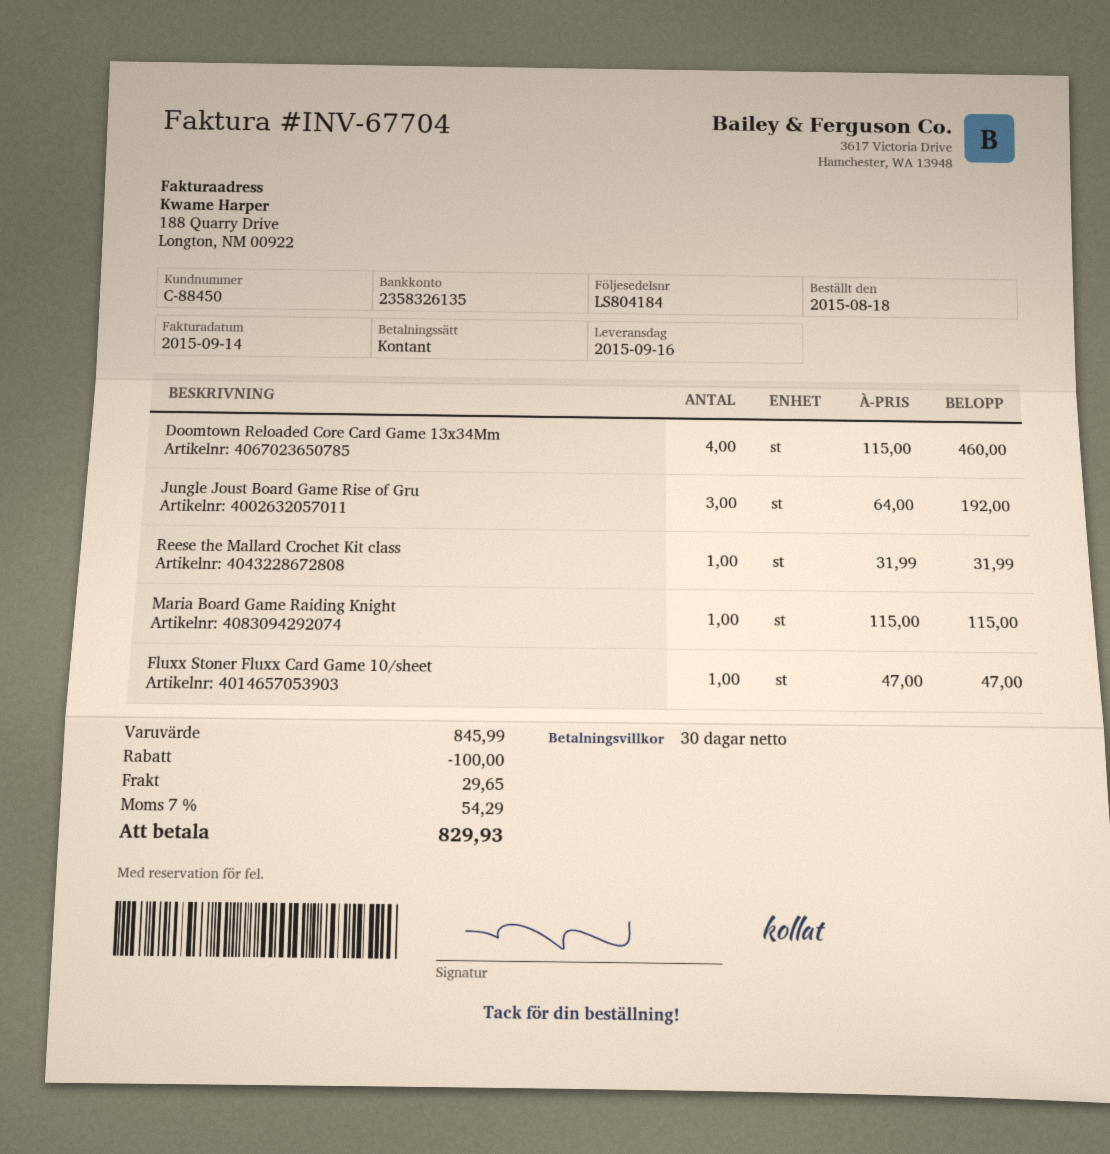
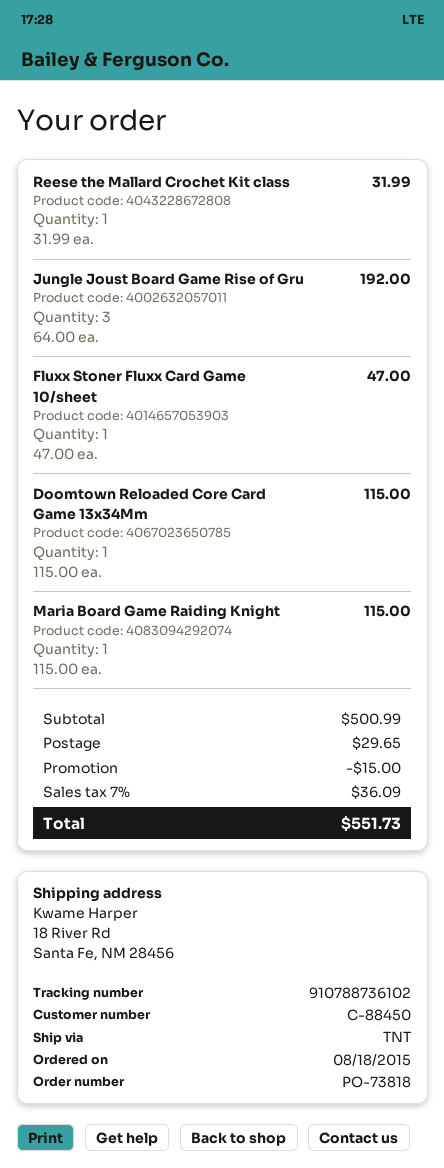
Doomtown Reloaded Core Card Game 13x34Mm: 4 x 115.00 = 460.00 -> 1 x 115.00 = 115.00
subtotal: 845.99 -> 500.99
discount: 100.00 -> 15.00
tax: 7% = 54.29 -> 7% = 36.09
total: 829.93 -> 551.73

